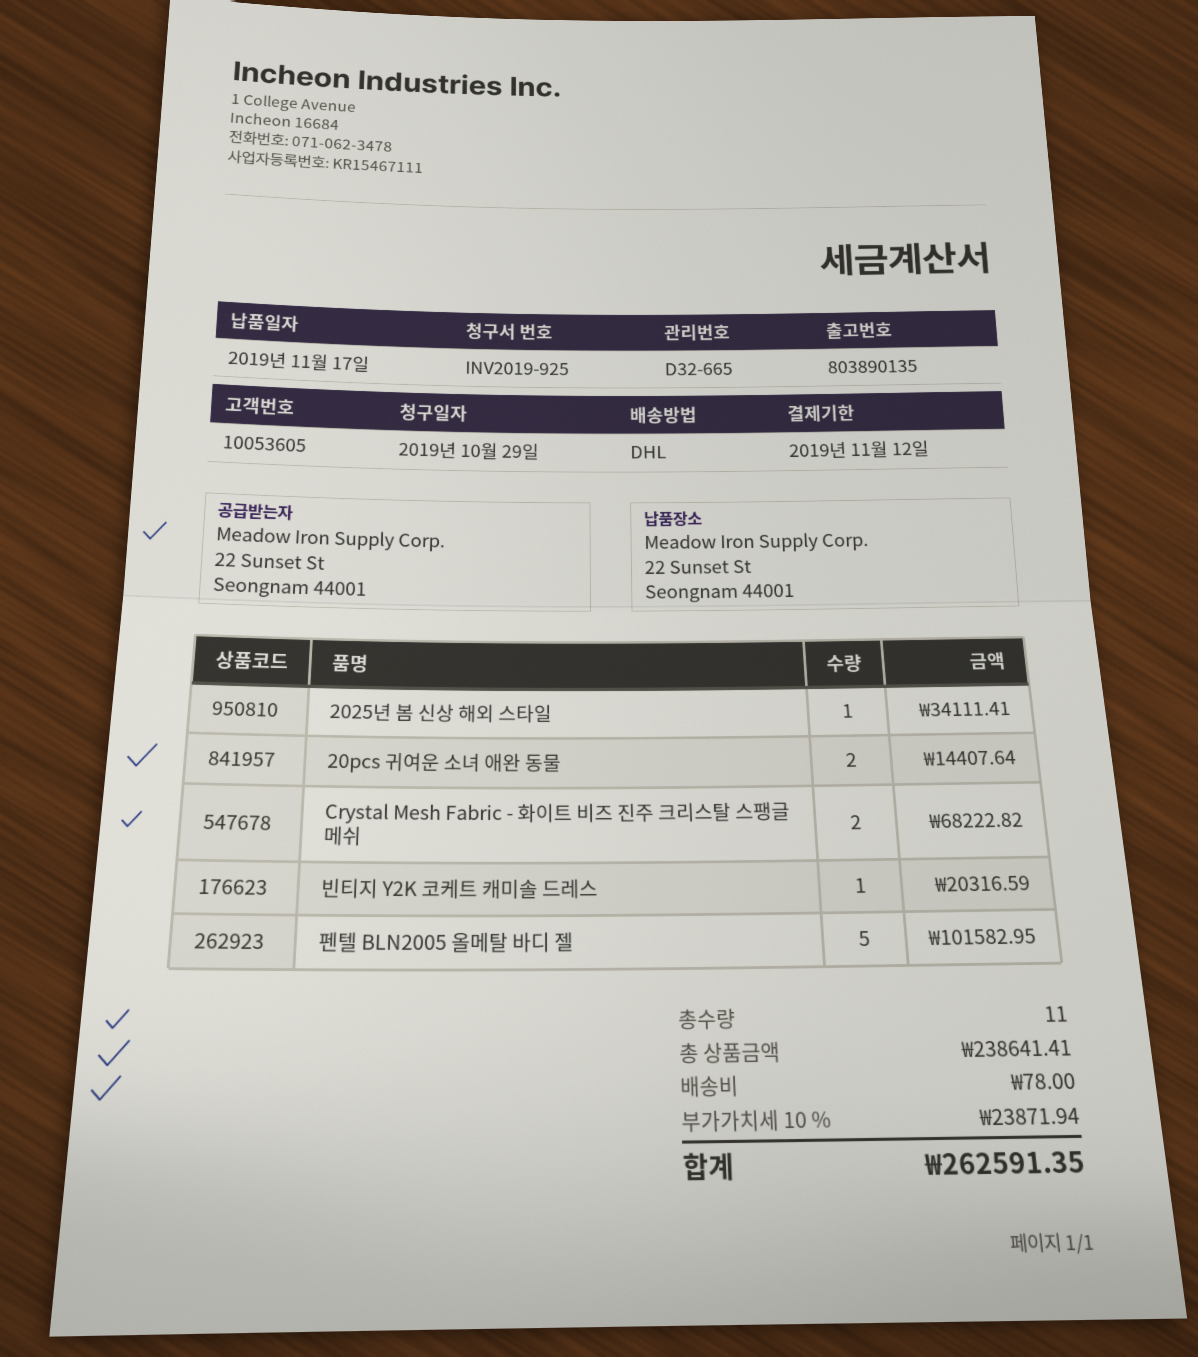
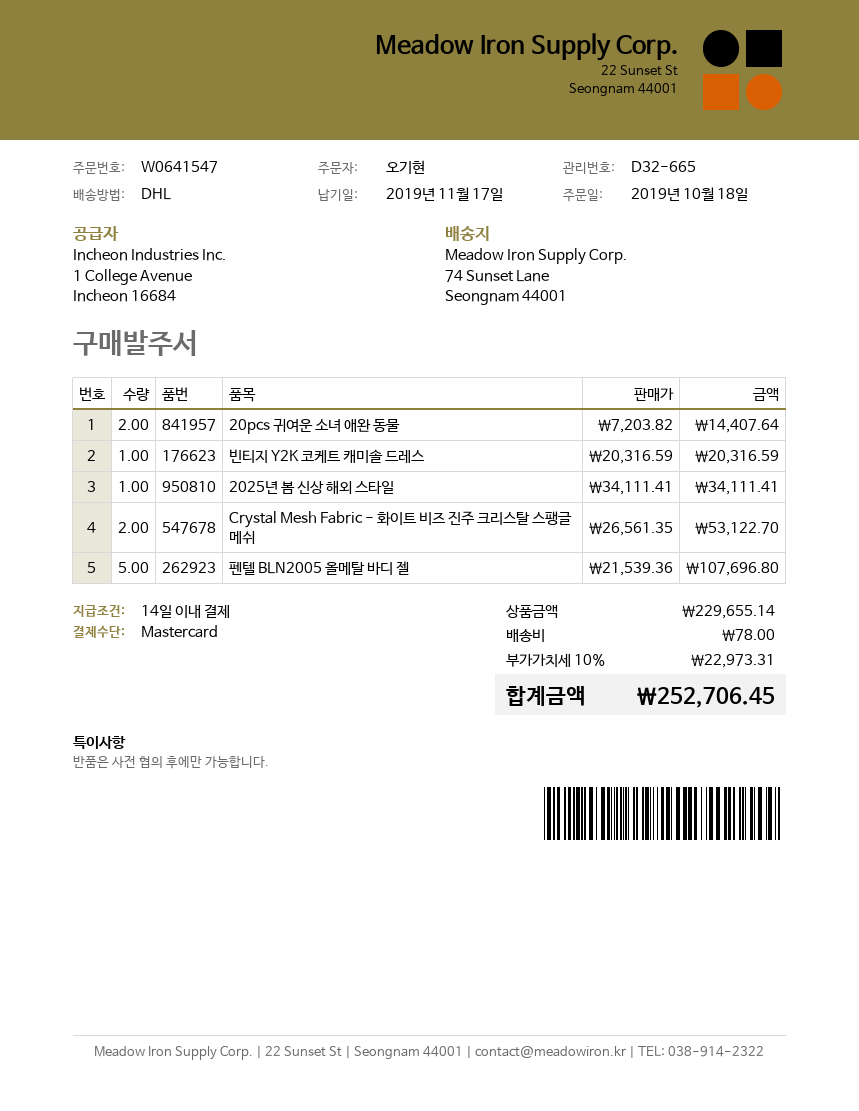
ship to: 22 Sunset St, Seongnam 44001 -> 74 Sunset Lane, Seongnam 44001
Crystal Mesh Fabric - 화이트 비즈 진주 크리스탈 스팽글 메쉬: 2 for 68222.82 -> 2 for 53122.70
펜텔 BLN2005 올메탈 바디 젤: 5 for 101582.95 -> 5 for 107696.80
subtotal: 238641.41 -> 229655.14
tax: 10% = 23871.94 -> 10% = 22973.31
total: 262591.35 -> 252706.45

